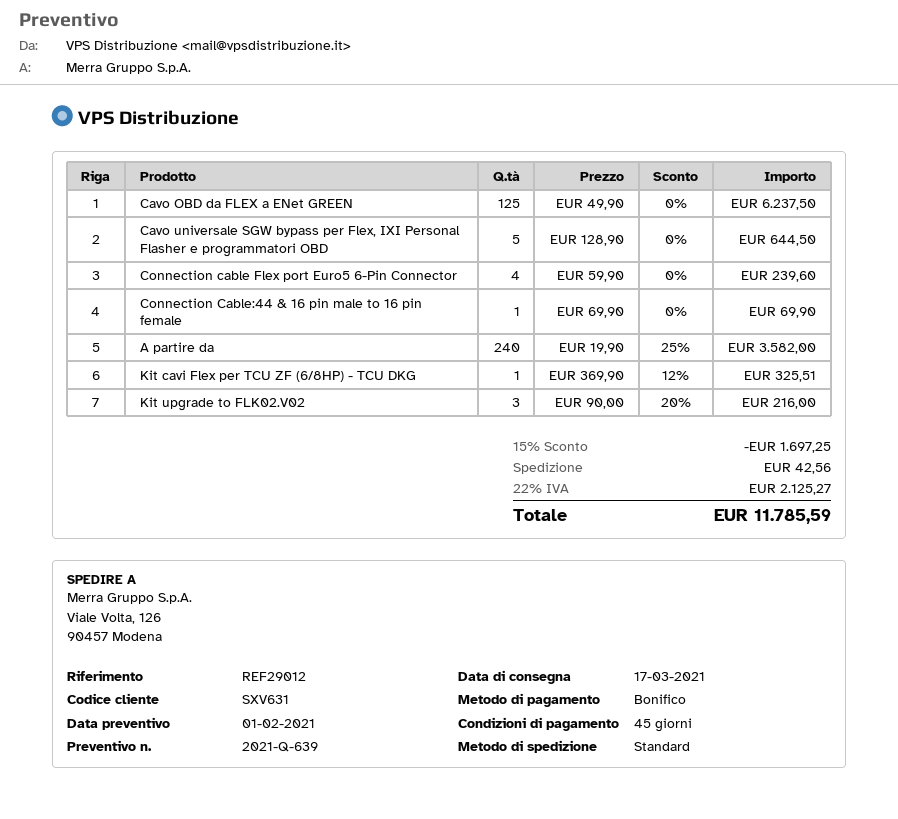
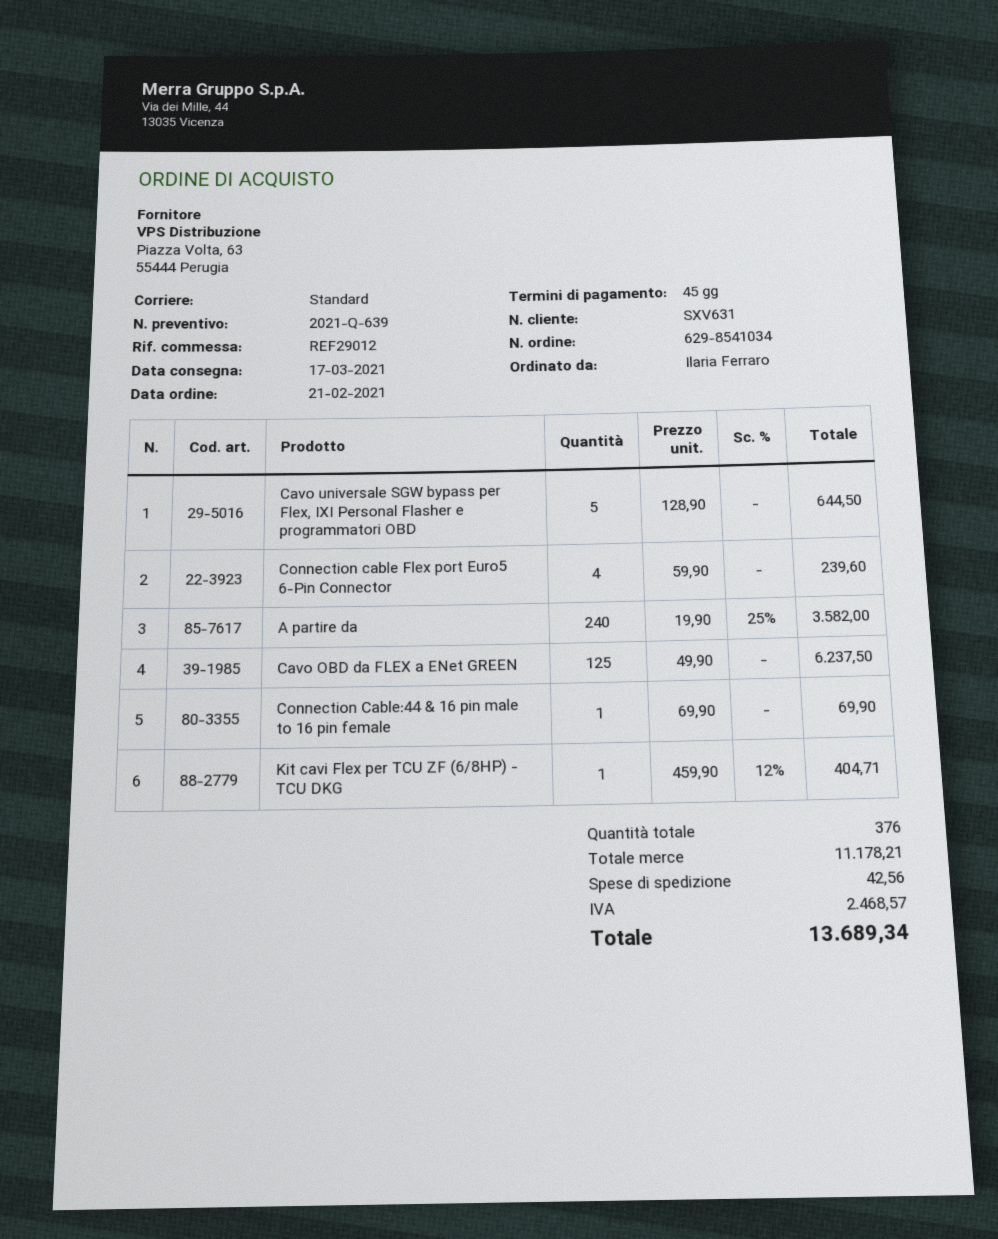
Kit cavi Flex per TCU ZF (6/8HP) - TCU DKG: 1 x 369.90 - 12% = 325.51 -> 1 x 459.90 - 12% = 404.71
Kit upgrade to FLK02.V02: 3 x 90.00 - 20% = 216.00 -> none
discount: 15% = 1697.25 -> none
tax: 2125.27 -> 2468.57
total: 11785.59 -> 13689.34

